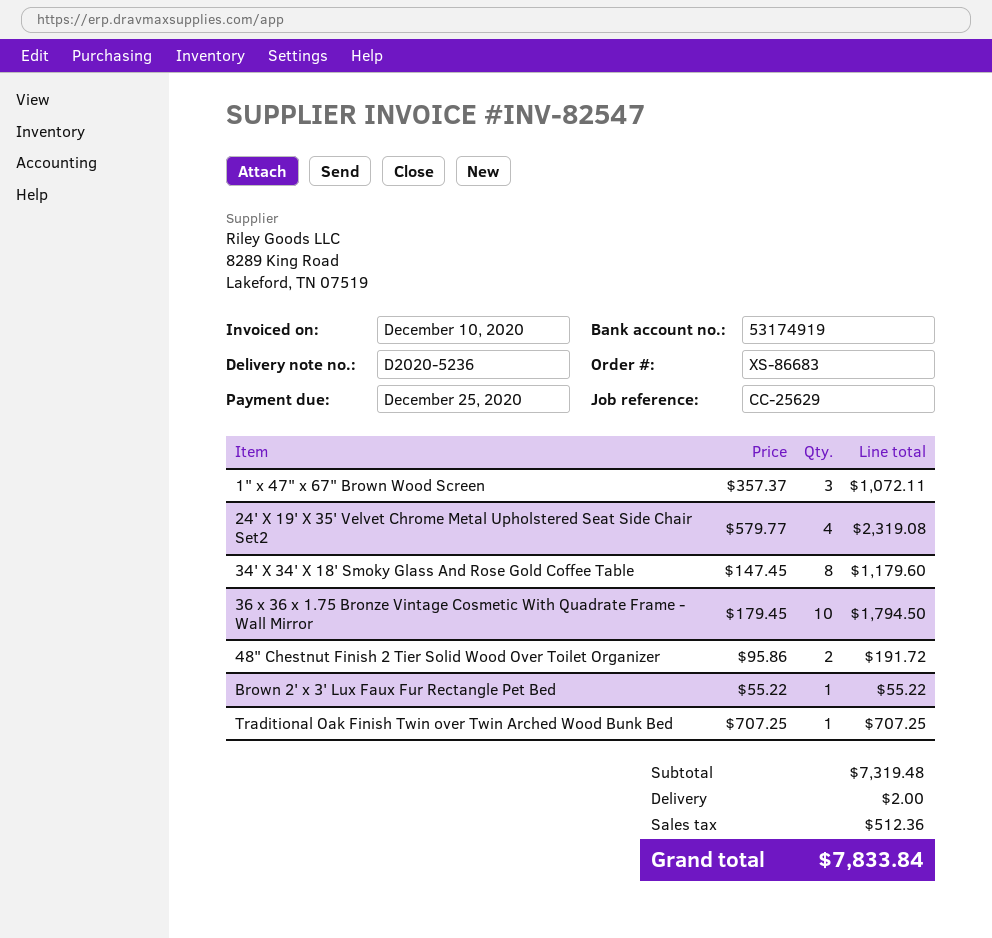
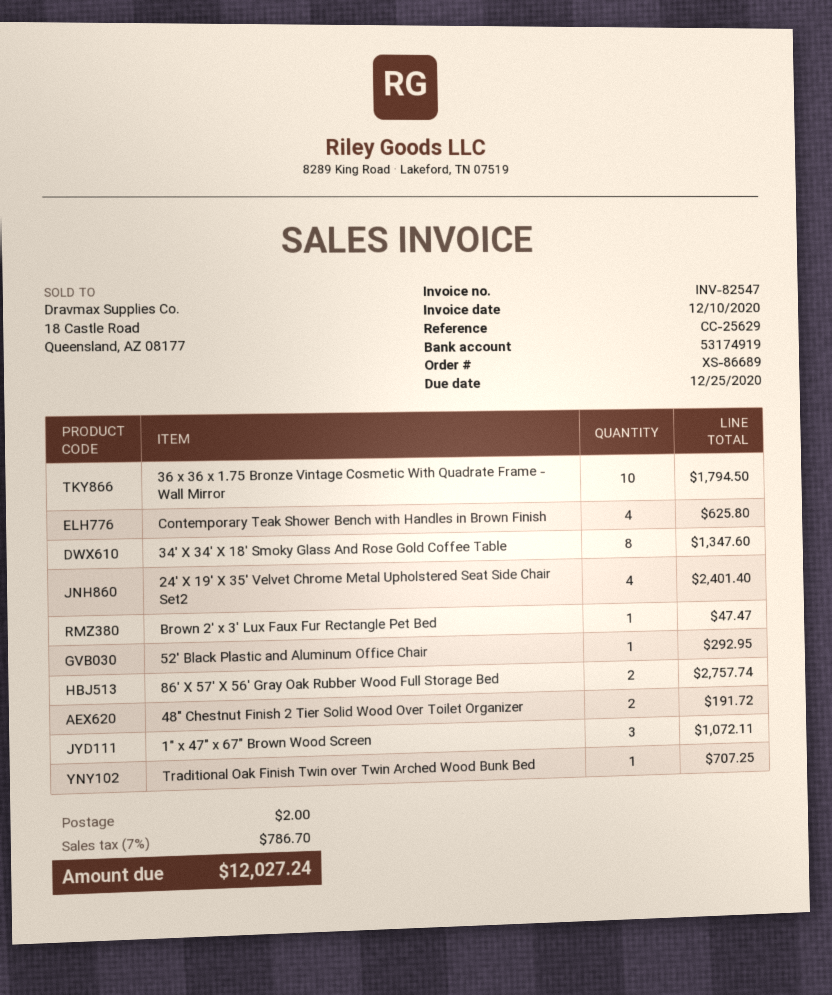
order number: XS-86683 -> XS-86689
24' X 19' X 35' Velvet Chrome Metal Upholstered Seat Side Chair Set2: 4 for 2319.08 -> 4 for 2401.40
34' X 34' X 18' Smoky Glass And Rose Gold Coffee Table: 8 for 1179.60 -> 8 for 1347.60
Brown 2' x 3' Lux Faux Fur Rectangle Pet Bed: 1 for 55.22 -> 1 for 47.47
Contemporary Teak Shower Bench with Handles in Brown Finish: none -> 4 for 625.80
52' Black Plastic and Aluminum Office Chair: none -> 1 for 292.95
86' X 57' X 56' Gray Oak Rubber Wood Full Storage Bed: none -> 2 for 2757.74
tax: 512.36 -> 786.70
total: 7833.84 -> 12027.24

